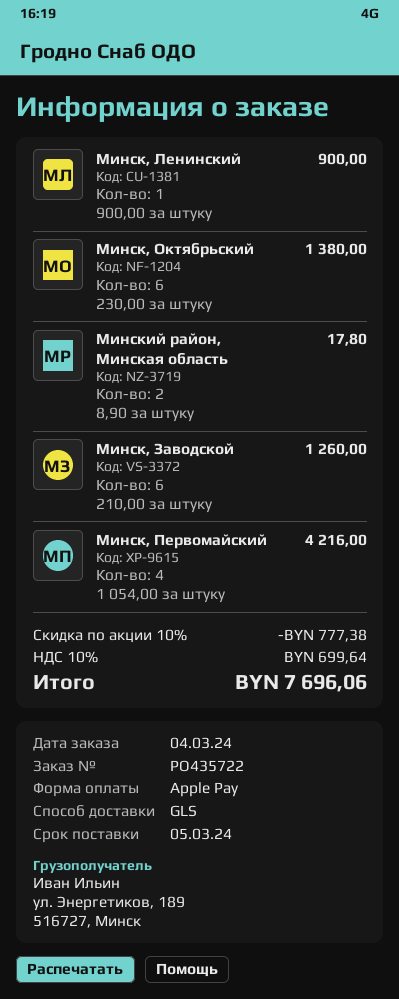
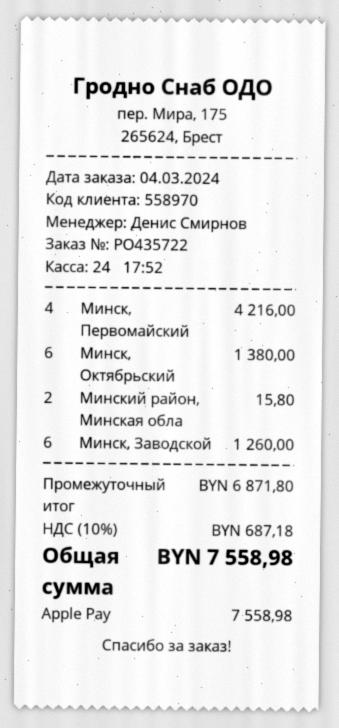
Минск, Ленинский: 1 for 900.00 -> none
Минский район, Минская область: 2 for 17.80 -> 2 for 15.80
discount: 10% = 777.38 -> none
tax: 10% = 699.64 -> 10% = 687.18
total: 7696.06 -> 7558.98

